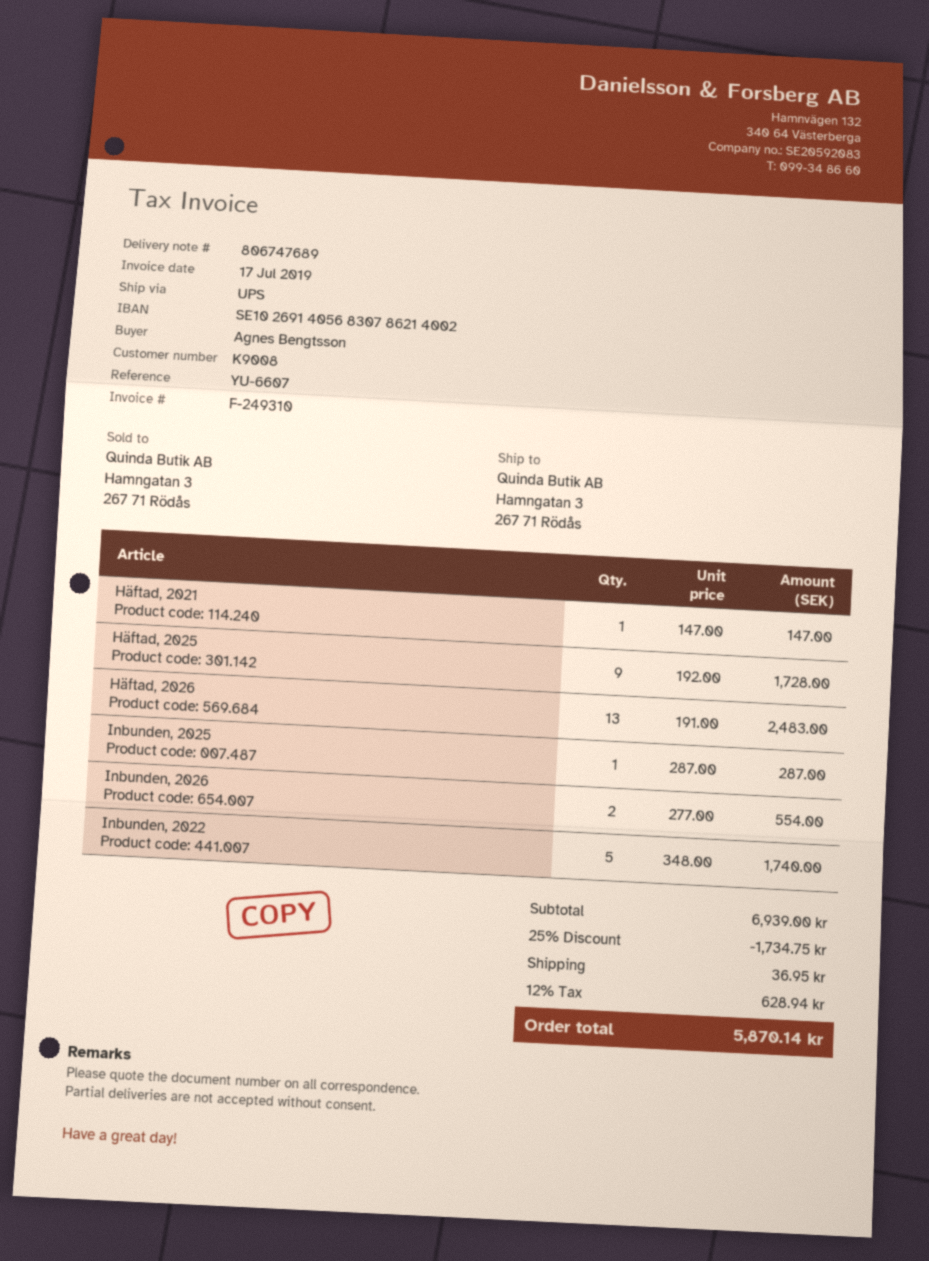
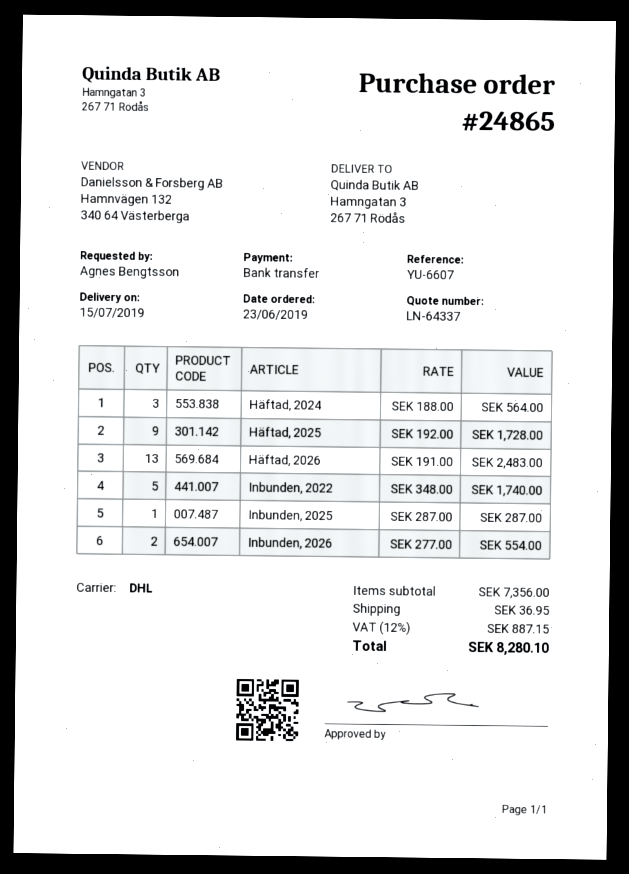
shipping method: UPS -> DHL
Häftad, 2021: 1 x 147.00 = 147.00 -> none
Häftad, 2024: none -> 3 x 188.00 = 564.00
subtotal: 6939.00 -> 7356.00
discount: 25% = 1734.75 -> none
tax: 12% = 628.94 -> 12% = 887.15
total: 5870.14 -> 8280.10

